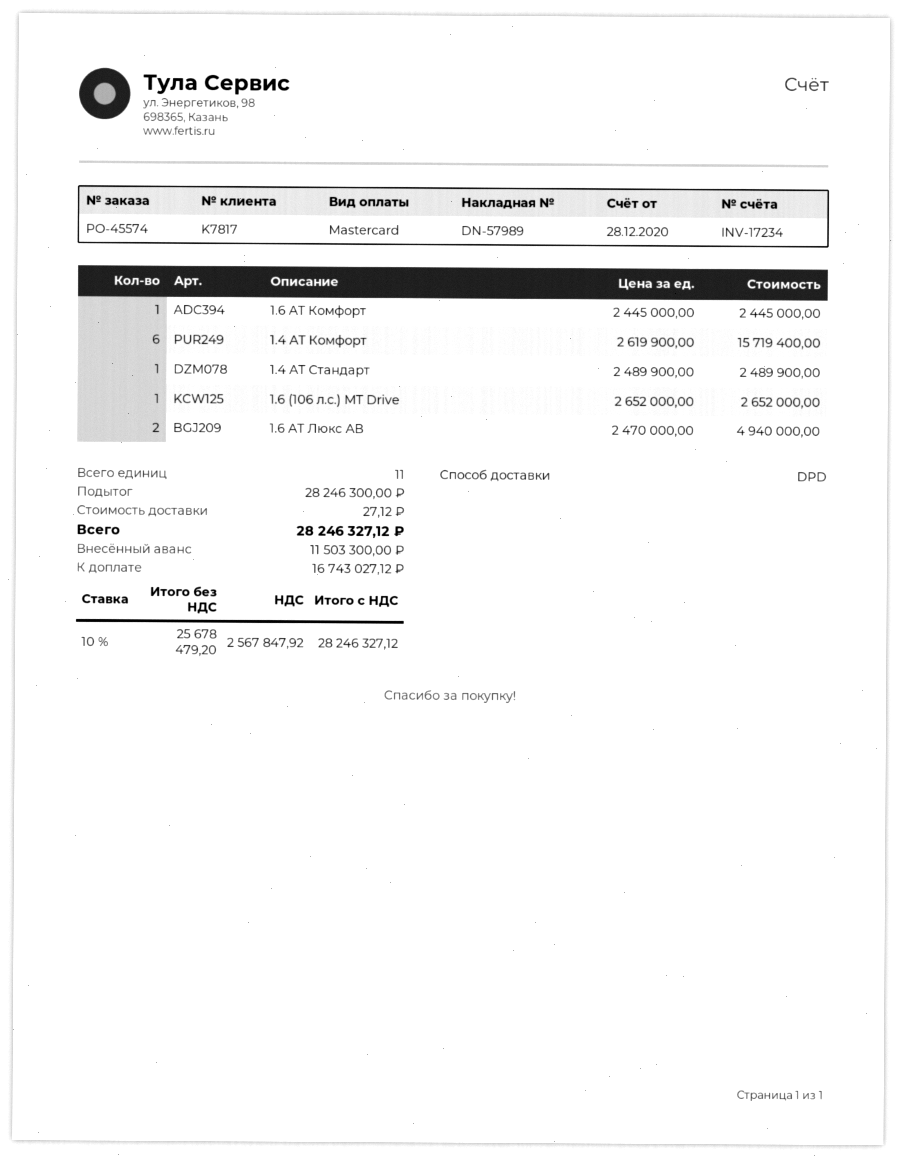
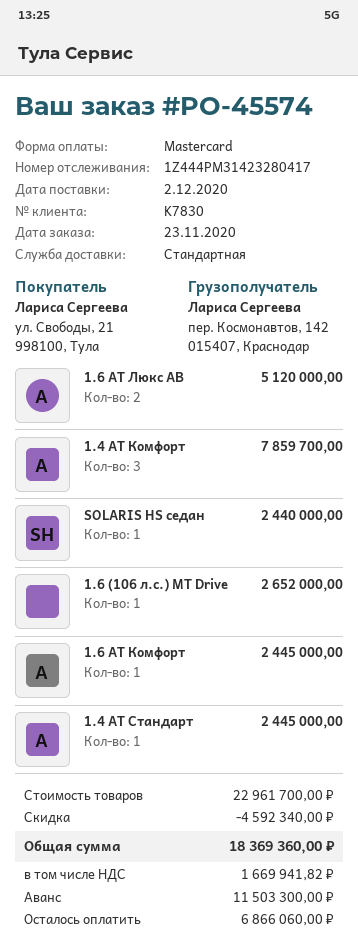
customer number: K7817 -> K7830
shipping method: DPD -> standard
1.4 AT Комфорт: 6 for 15719400.00 -> 3 for 7859700.00
1.4 AT Стандарт: 1 for 2489900.00 -> 1 for 2445000.00
1.6 AT Люкс АВ: 2 for 4940000.00 -> 2 for 5120000.00
SOLARIS HS седан: none -> 1 for 2440000.00
subtotal: 28246300.00 -> 22961700.00
discount: none -> 4592340.00
shipping: 27.12 -> none
tax: 2567847.92 -> 1669941.82
total: 28246327.12 -> 18369360.00
balance: 16743027.12 -> 6866060.00

